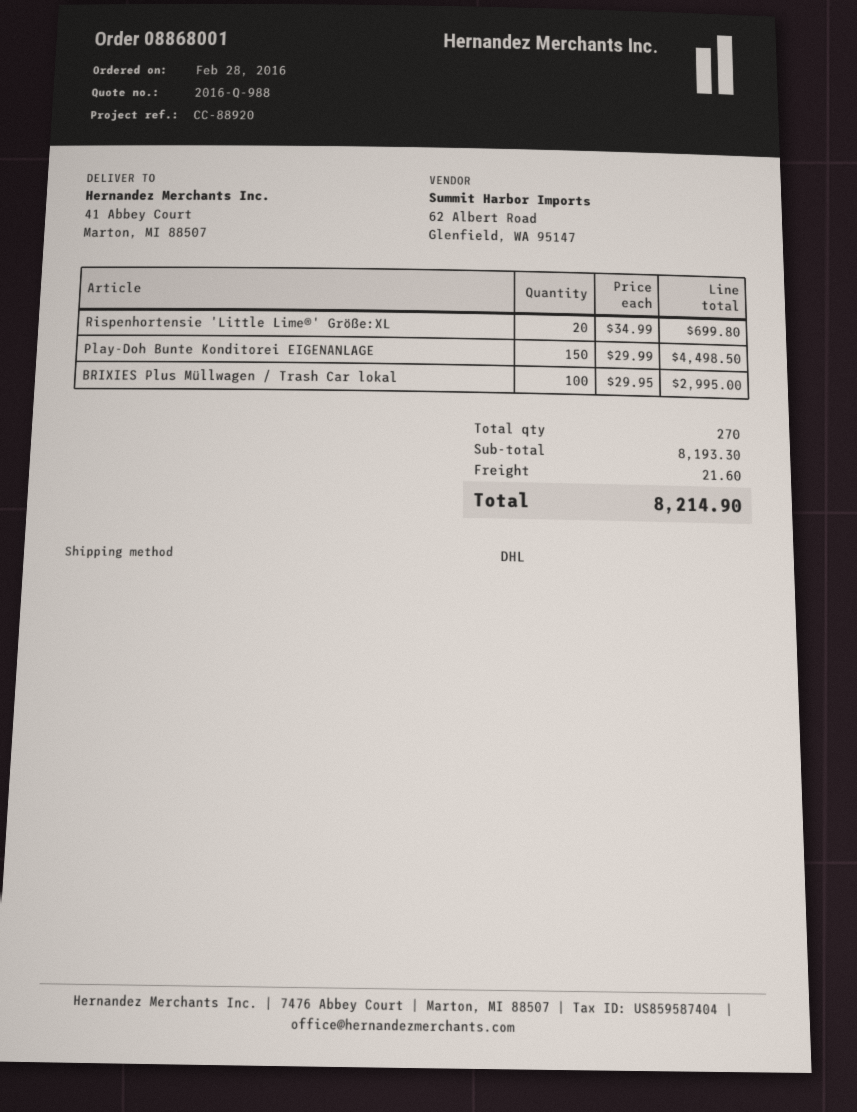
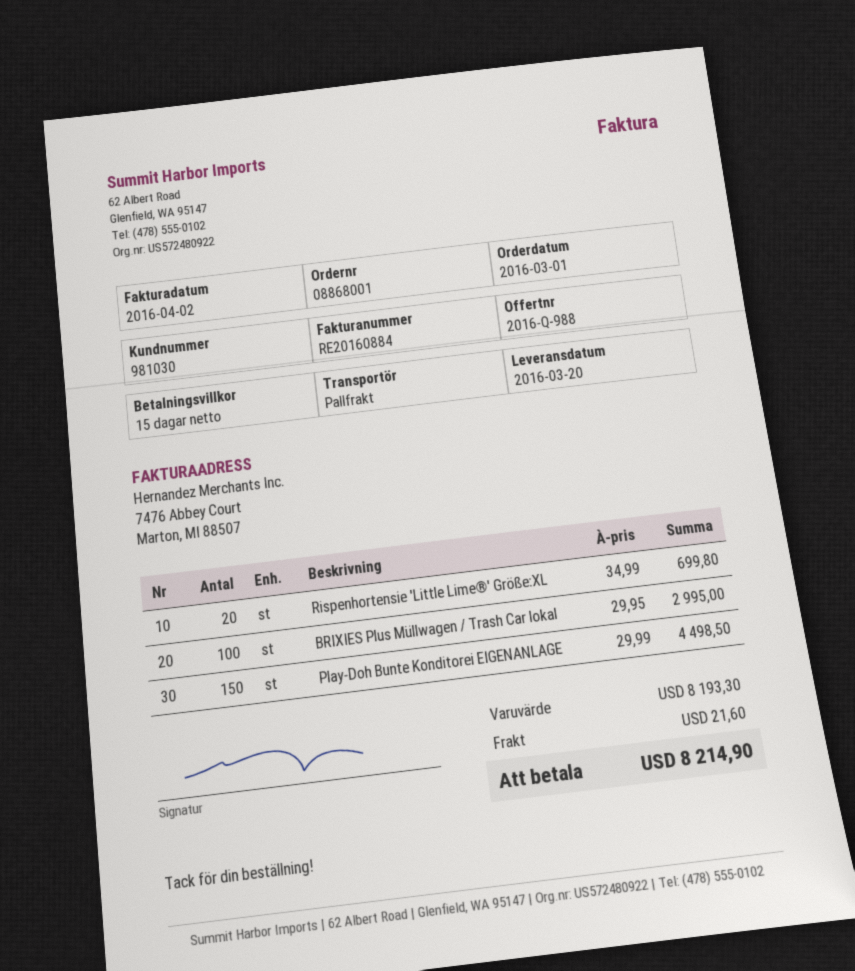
order date: 2016-02-28 -> 2016-03-01
shipping method: DHL -> pallet freight

